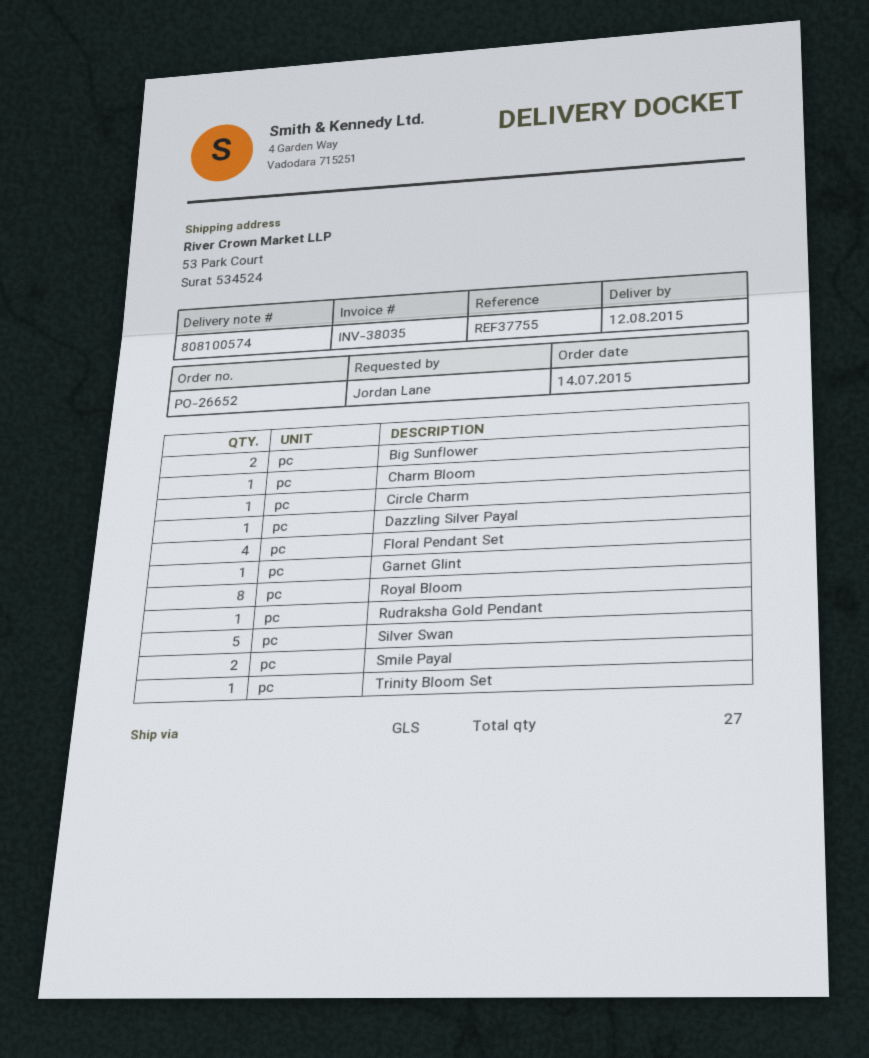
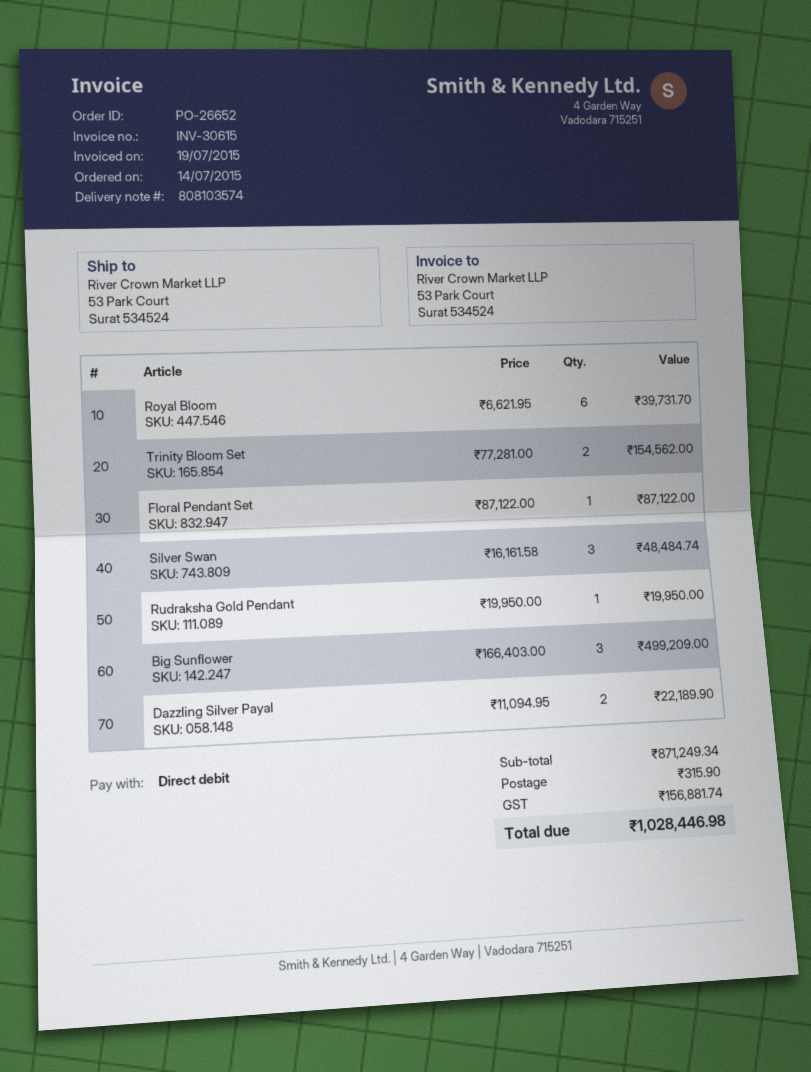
delivery note number: 808100574 -> 808103574
invoice number: INV-38035 -> INV-30615
Big Sunflower: 2 -> 3
Charm Bloom: 1 -> none
Circle Charm: 1 -> none
Dazzling Silver Payal: 1 -> 2
Floral Pendant Set: 4 -> 1
Garnet Glint: 1 -> none
Royal Bloom: 8 -> 6
Silver Swan: 5 -> 3
Smile Payal: 2 -> none
Trinity Bloom Set: 1 -> 2

